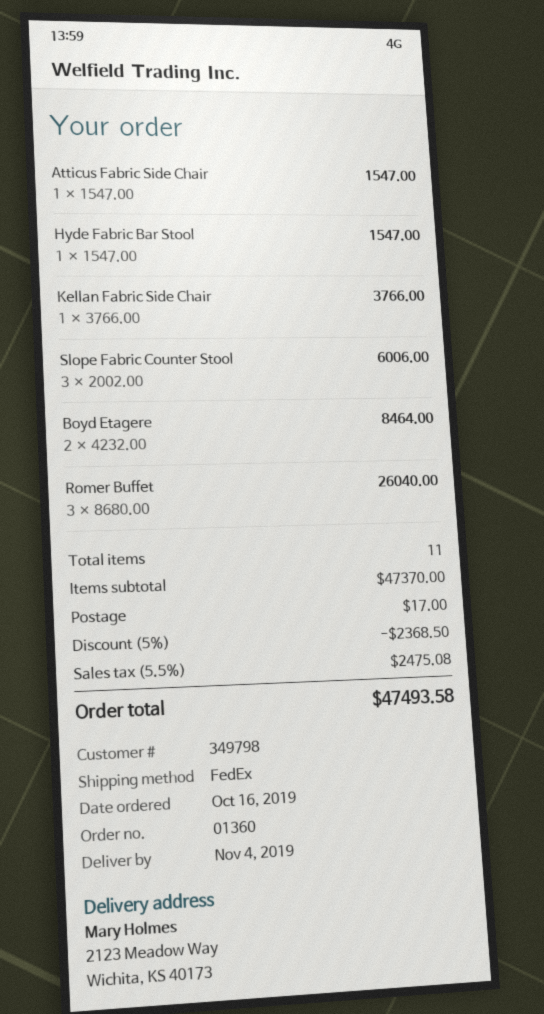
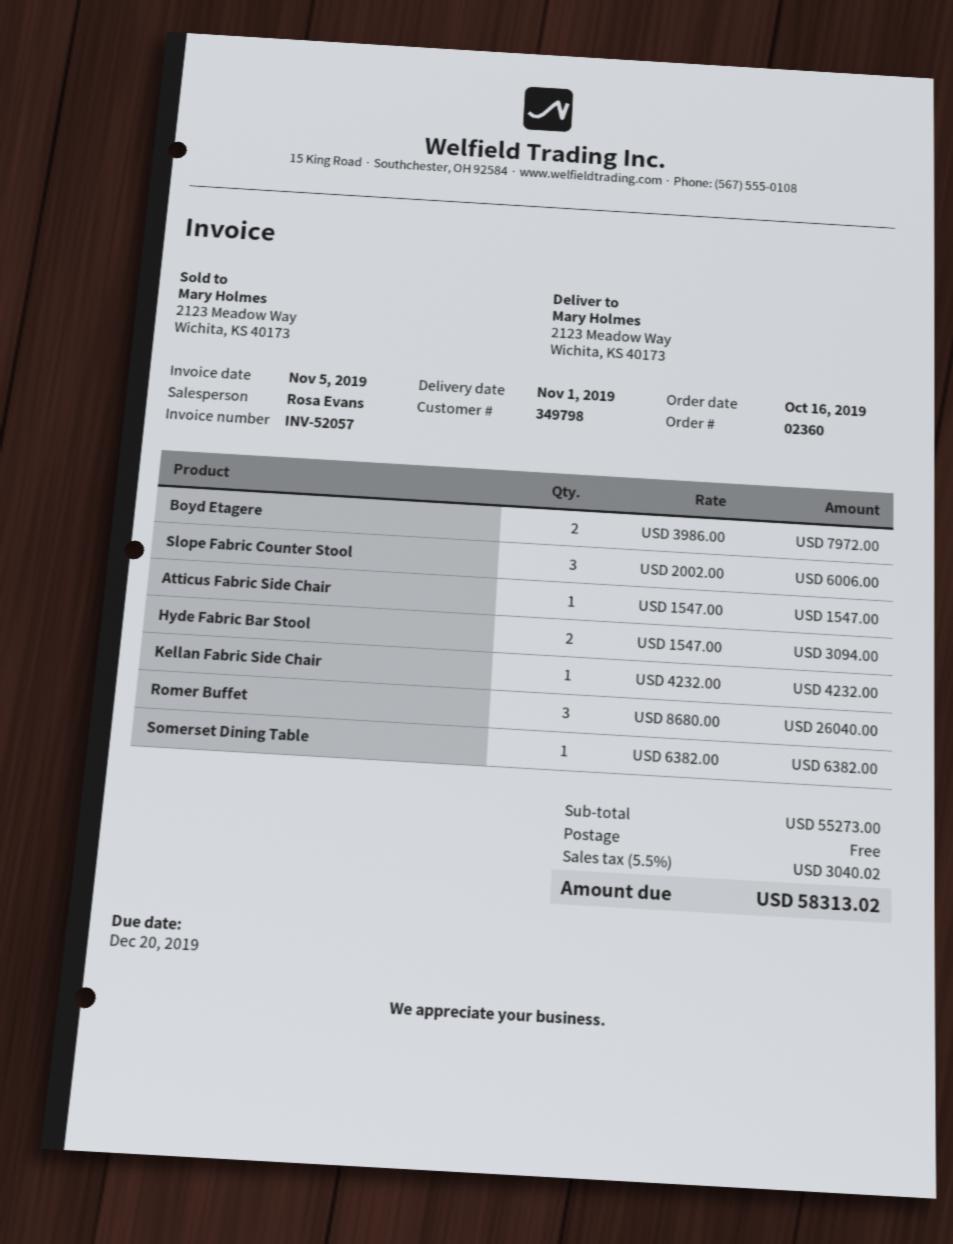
order number: 01360 -> 02360
delivery date: 2019-11-04 -> 2019-11-01
Hyde Fabric Bar Stool: 1 x 1547.00 = 1547.00 -> 2 x 1547.00 = 3094.00
Kellan Fabric Side Chair: 1 x 3766.00 = 3766.00 -> 1 x 4232.00 = 4232.00
Boyd Etagere: 2 x 4232.00 = 8464.00 -> 2 x 3986.00 = 7972.00
Somerset Dining Table: none -> 1 x 6382.00 = 6382.00
subtotal: 47370.00 -> 55273.00
discount: 5% = 2368.50 -> none
shipping: 17.00 -> 0.00
tax: 5.5% = 2475.08 -> 5.5% = 3040.02
total: 47493.58 -> 58313.02

